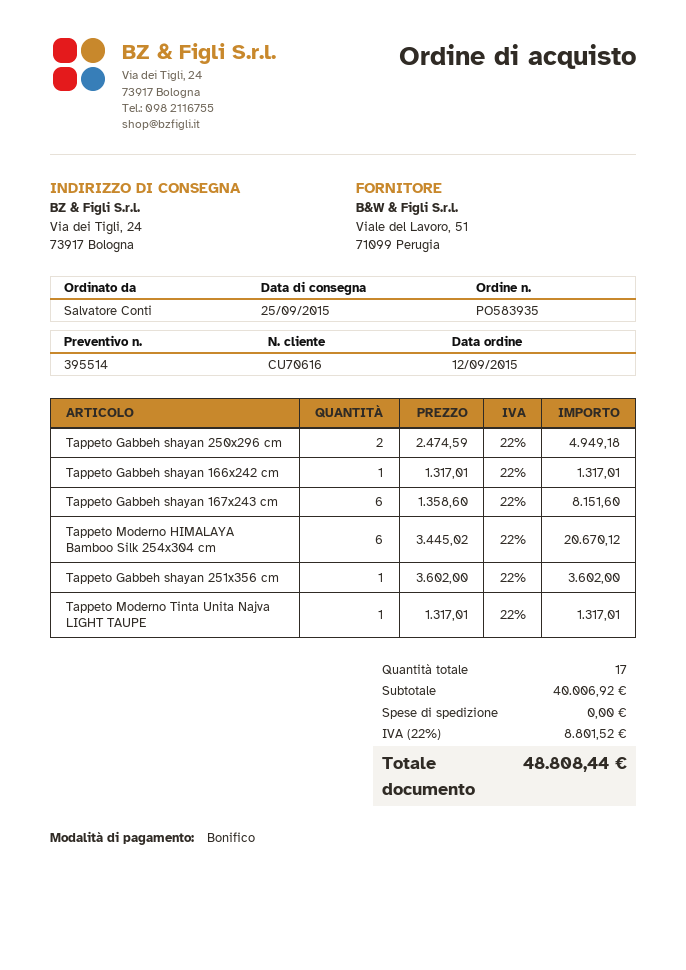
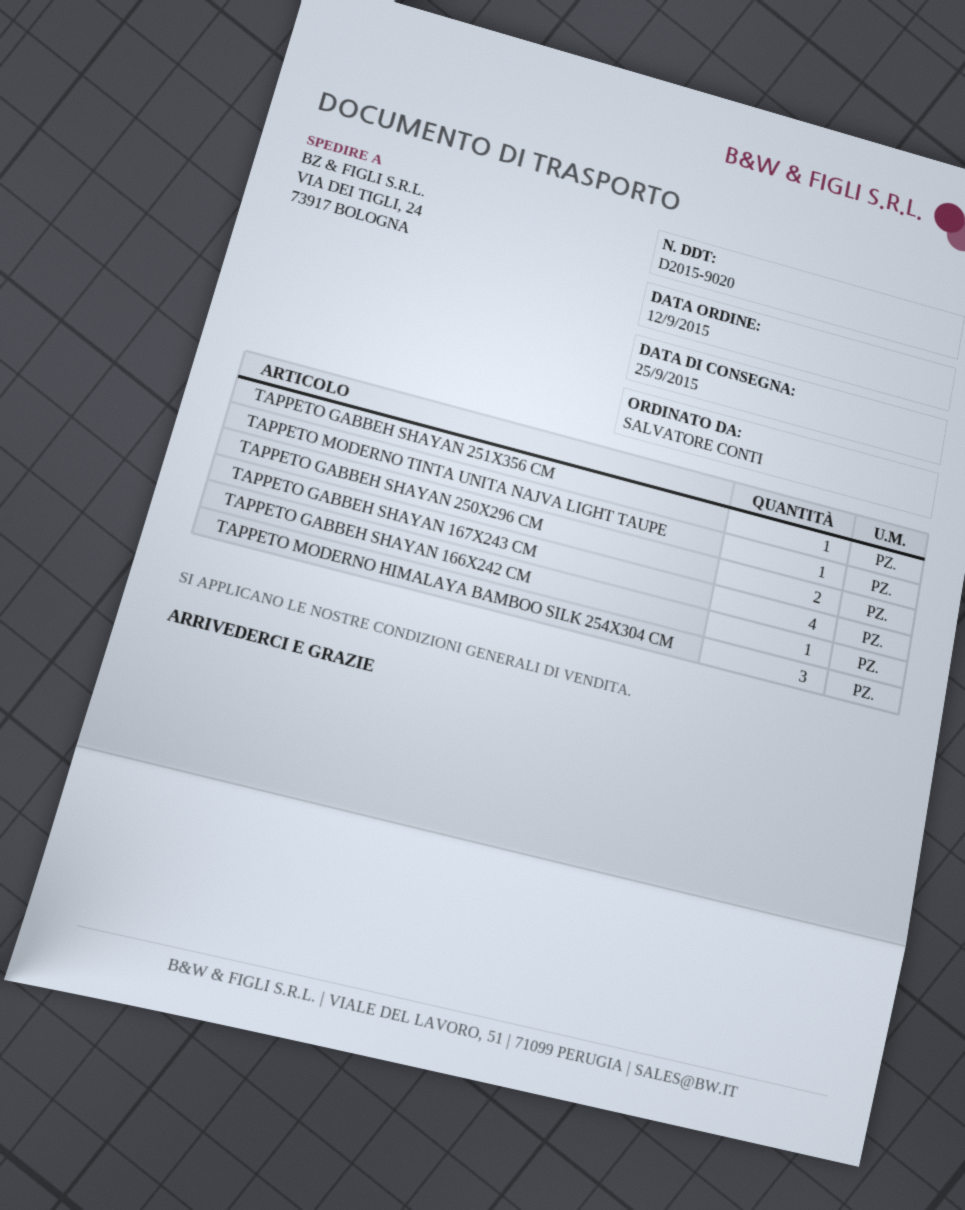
Tappeto Gabbeh shayan 167x243 cm: 6 -> 4
Tappeto Moderno HIMALAYA Bamboo Silk 254x304 cm: 6 -> 3

